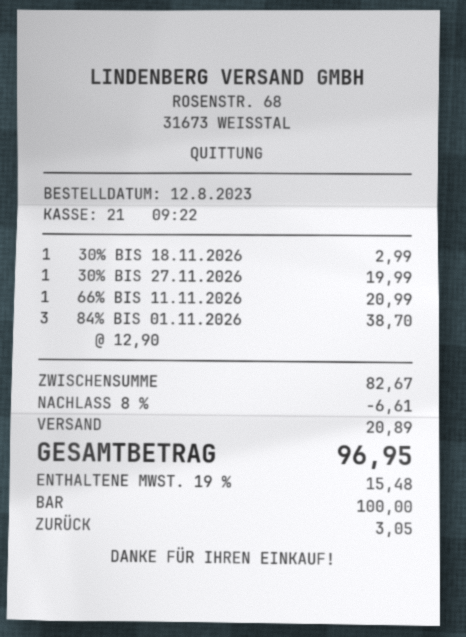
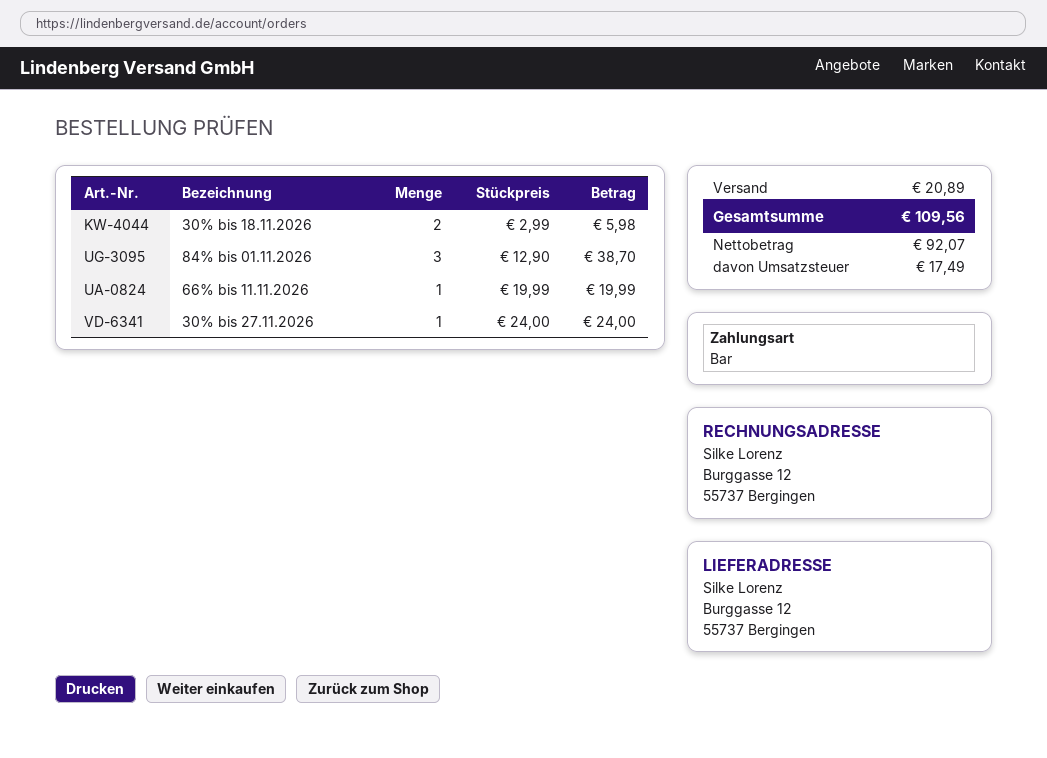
30% BIS 18.11.2026: 1 x 2.99 = 2.99 -> 2 x 2.99 = 5.98
30% BIS 27.11.2026: 1 x 19.99 = 19.99 -> 1 x 24.00 = 24.00
66% BIS 11.11.2026: 1 x 20.99 = 20.99 -> 1 x 19.99 = 19.99
discount: 8% = 6.61 -> none
tax: 15.48 -> 17.49
total: 96.95 -> 109.56

